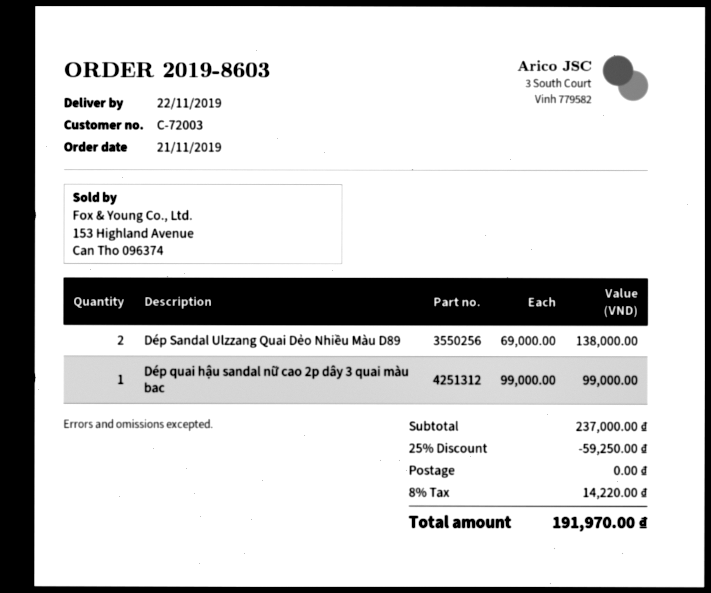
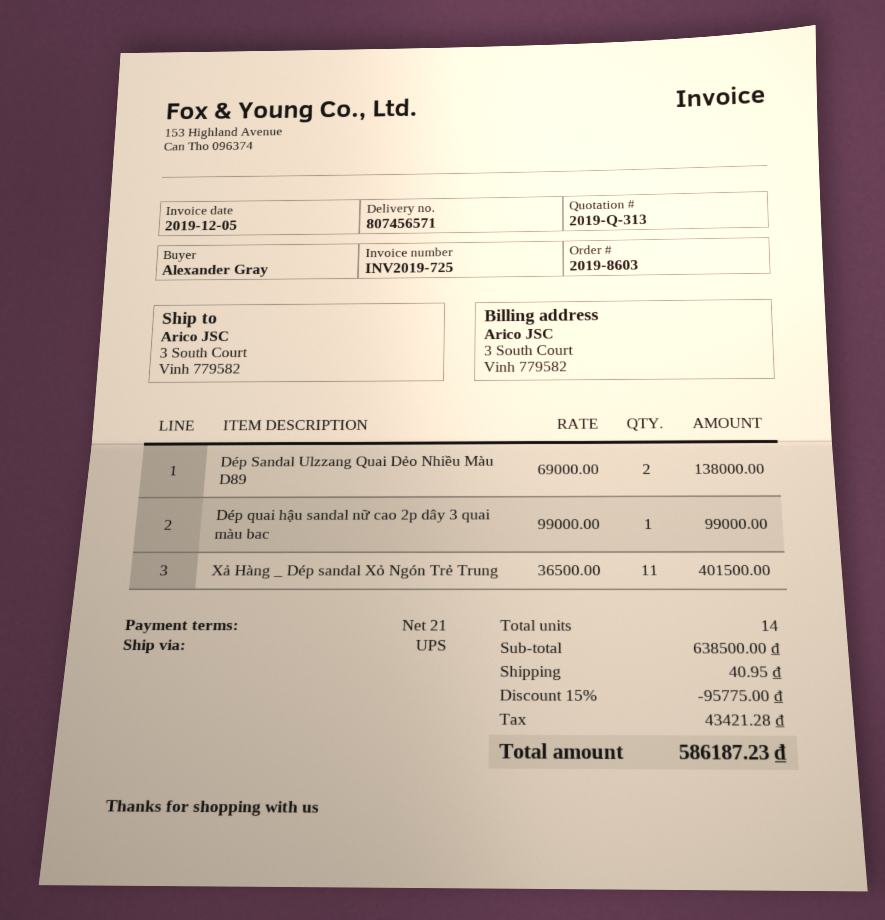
Xả Hàng _ Dép sandal Xỏ Ngón Trẻ Trung: none -> 11 x 36500.00 = 401500.00
subtotal: 237000.00 -> 638500.00
discount: 25% = 59250.00 -> 15% = 95775.00
shipping: 0.00 -> 40.95
tax: 14220.00 -> 43421.28
total: 191970.00 -> 586187.23

